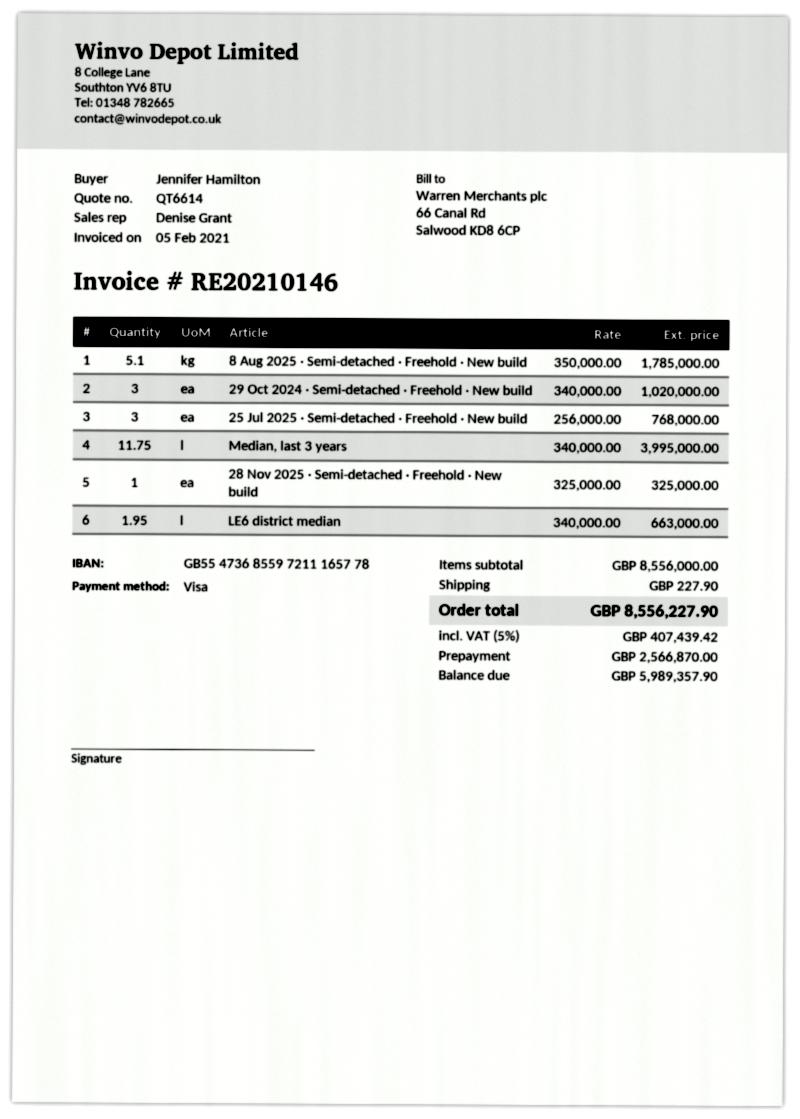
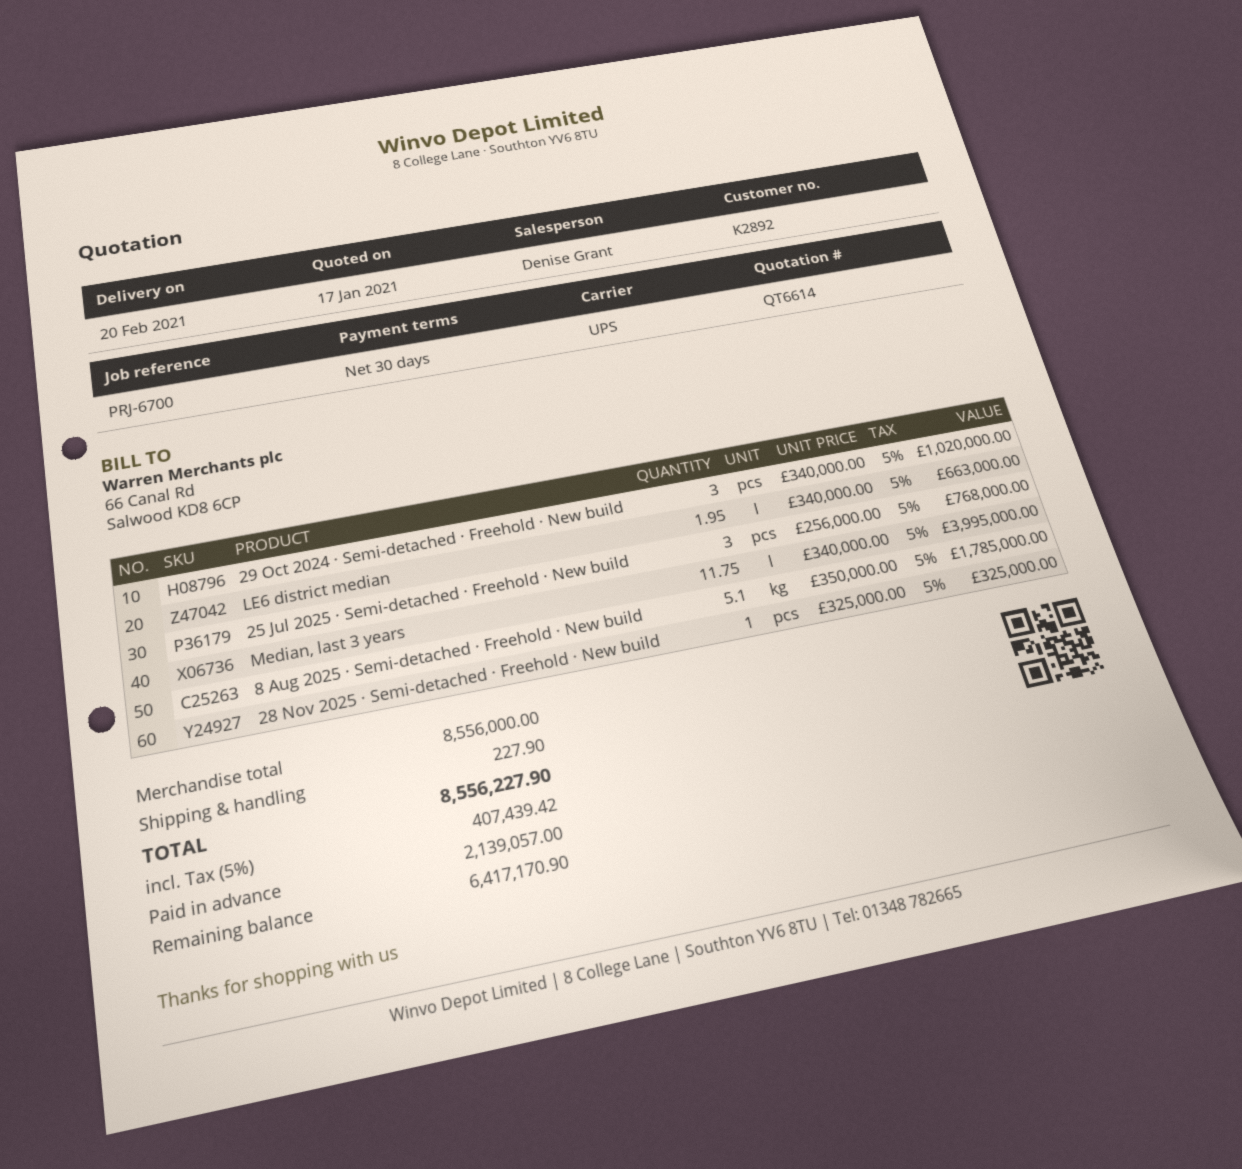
deposit: 2566870.00 -> 2139057.00
balance: 5989357.90 -> 6417170.90

